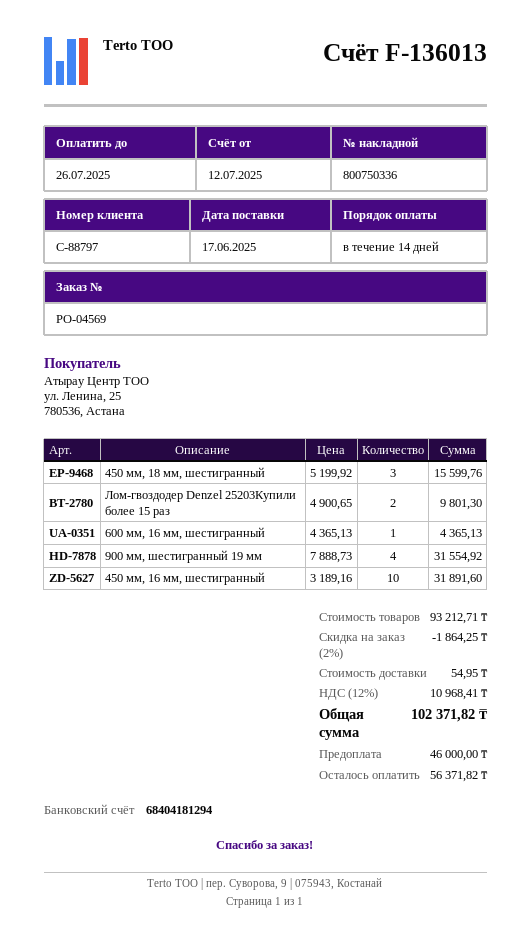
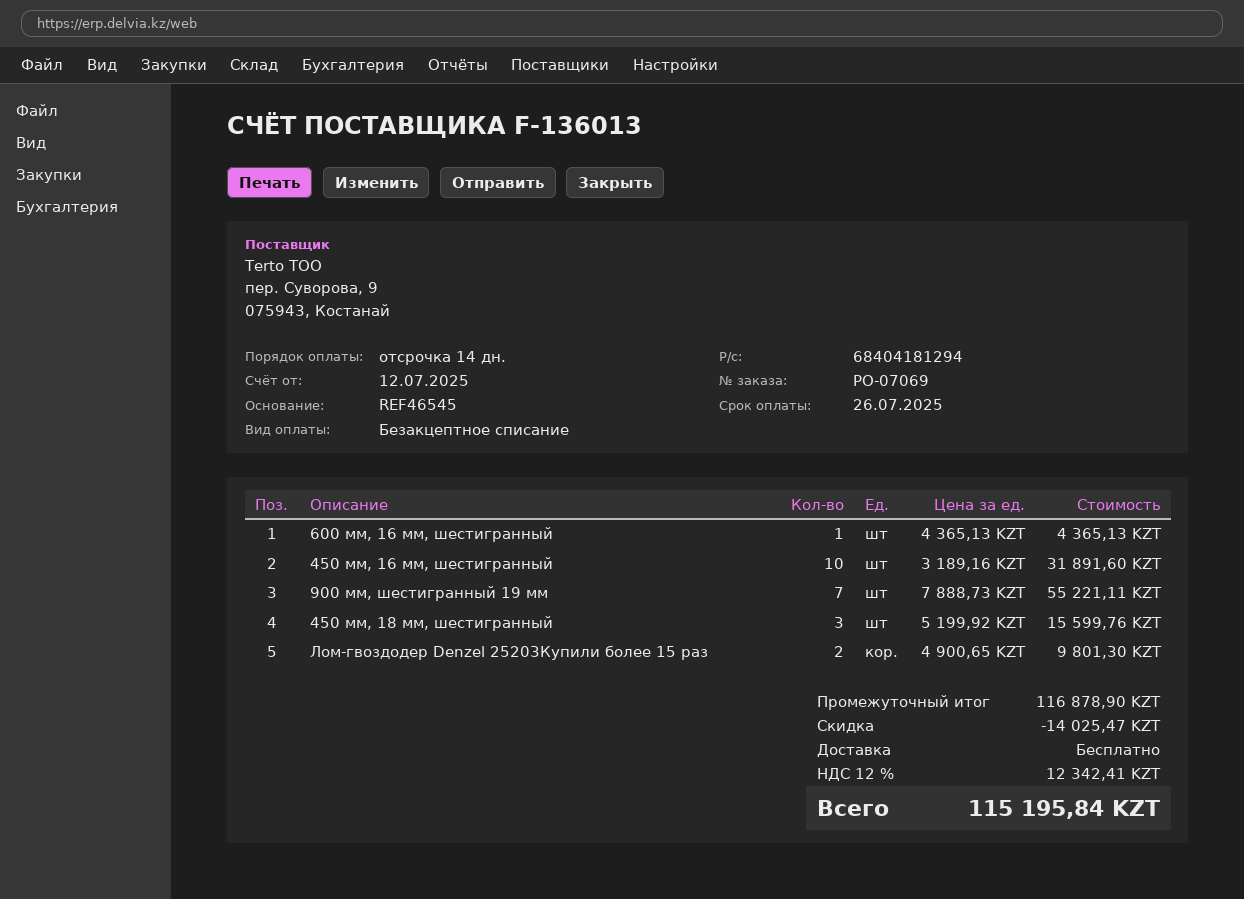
order number: PO-04569 -> PO-07069
900 мм, шестигранный 19 мм: 4 x 7888.73 = 31554.92 -> 7 x 7888.73 = 55221.11
subtotal: 93212.71 -> 116878.90
discount: 1864.25 -> 14025.47
shipping: 54.95 -> 0.00
tax: 12% = 10968.41 -> 12% = 12342.41
total: 102371.82 -> 115195.84

